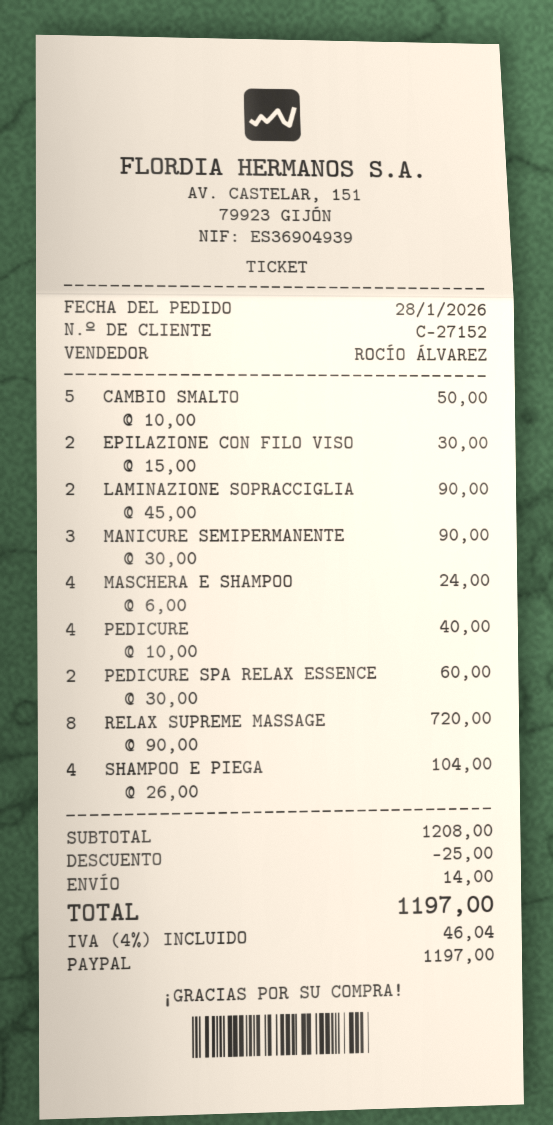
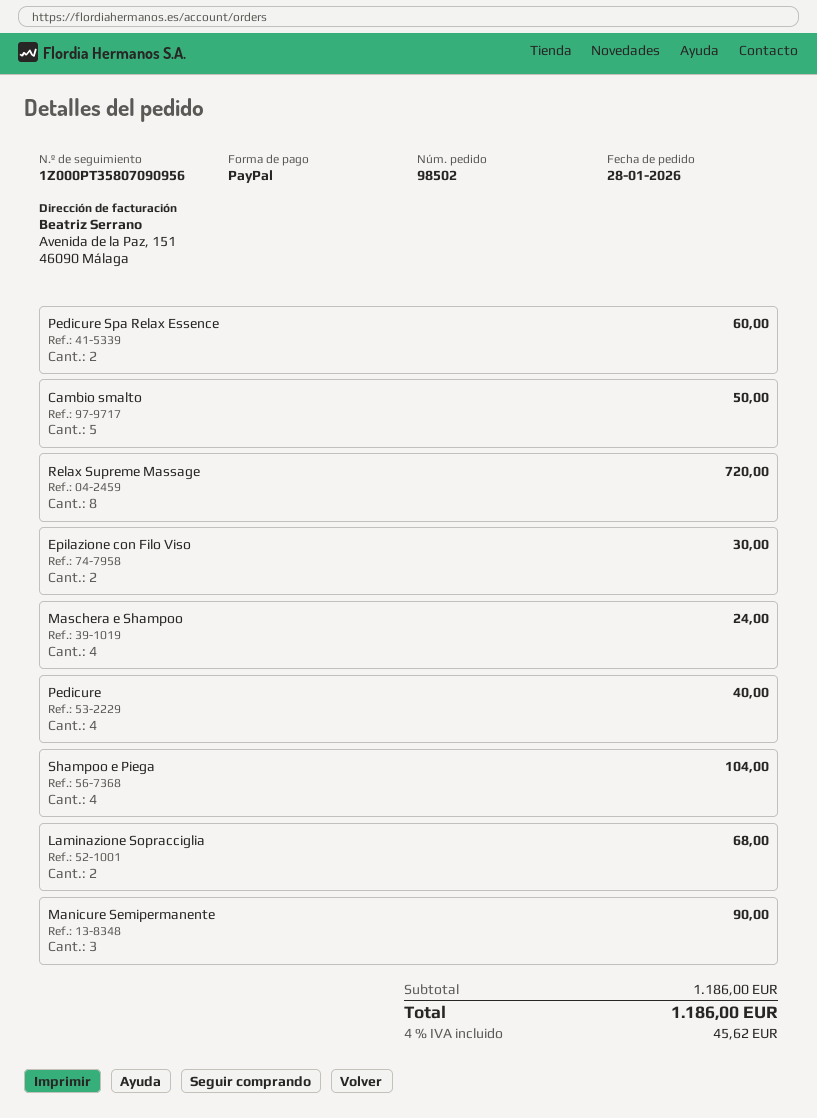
LAMINAZIONE SOPRACCIGLIA: 2 for 90.00 -> 2 for 68.00
subtotal: 1208.00 -> 1186.00
discount: 25.00 -> none
shipping: 14.00 -> none
tax: 4% = 46.04 -> 4% = 45.62
total: 1197.00 -> 1186.00

